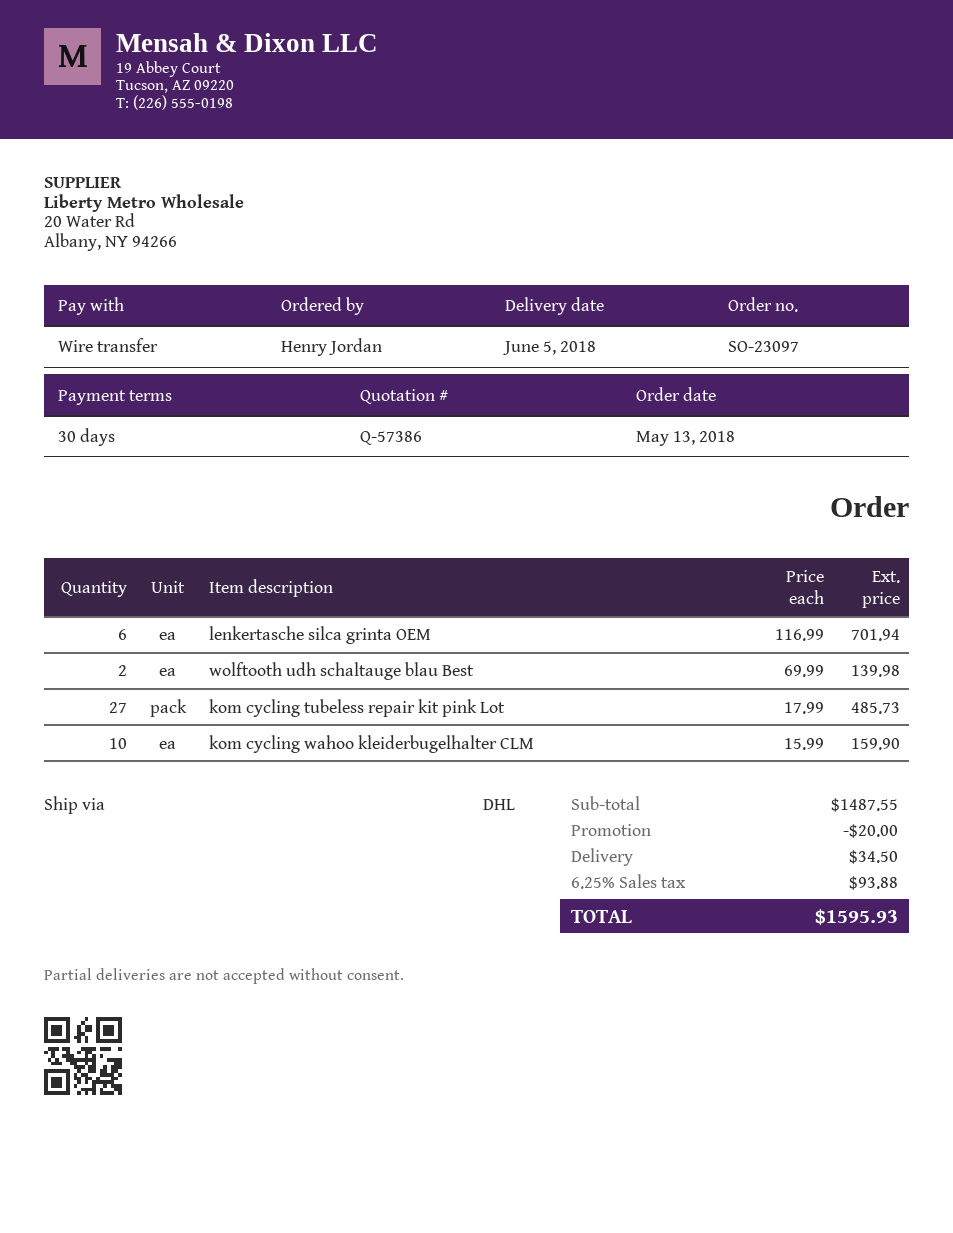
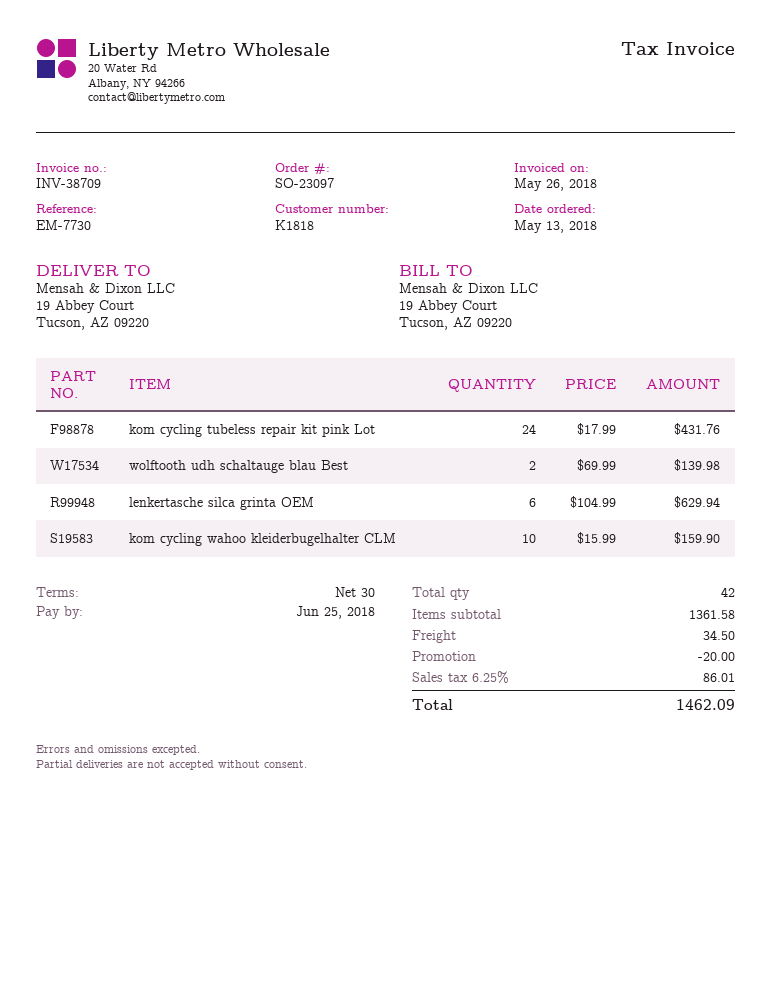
lenkertasche silca grinta OEM: 6 x 116.99 = 701.94 -> 6 x 104.99 = 629.94
kom cycling tubeless repair kit pink Lot: 27 x 17.99 = 485.73 -> 24 x 17.99 = 431.76
subtotal: 1487.55 -> 1361.58
tax: 6.25% = 93.88 -> 6.25% = 86.01
total: 1595.93 -> 1462.09

